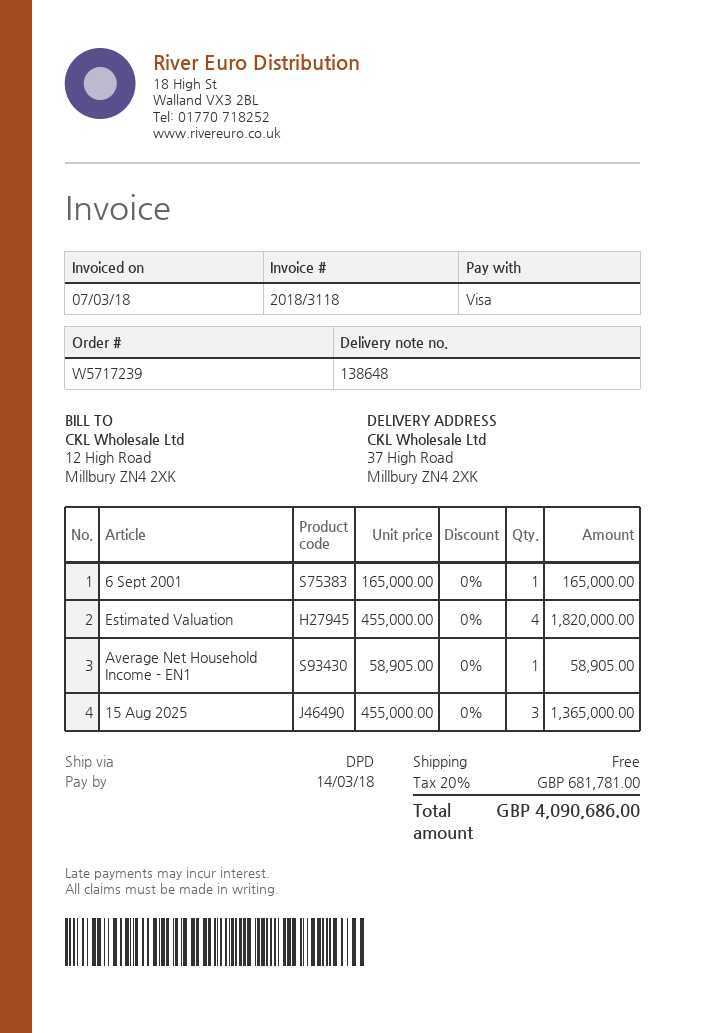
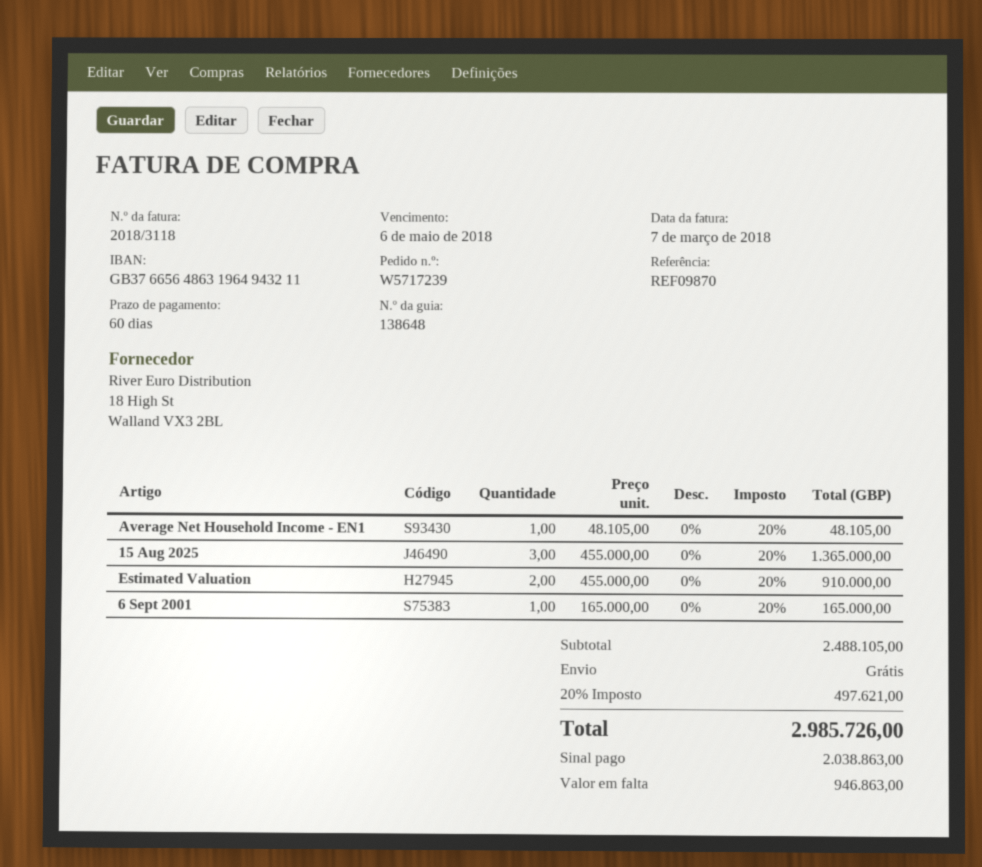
due date: 2018-03-14 -> 2018-05-06
Estimated Valuation: 4 x 455000.00 = 1820000.00 -> 2 x 455000.00 = 910000.00
Average Net Household Income - EN1: 1 x 58905.00 = 58905.00 -> 1 x 48105.00 = 48105.00
tax: 20% = 681781.00 -> 20% = 497621.00
total: 4090686.00 -> 2985726.00

